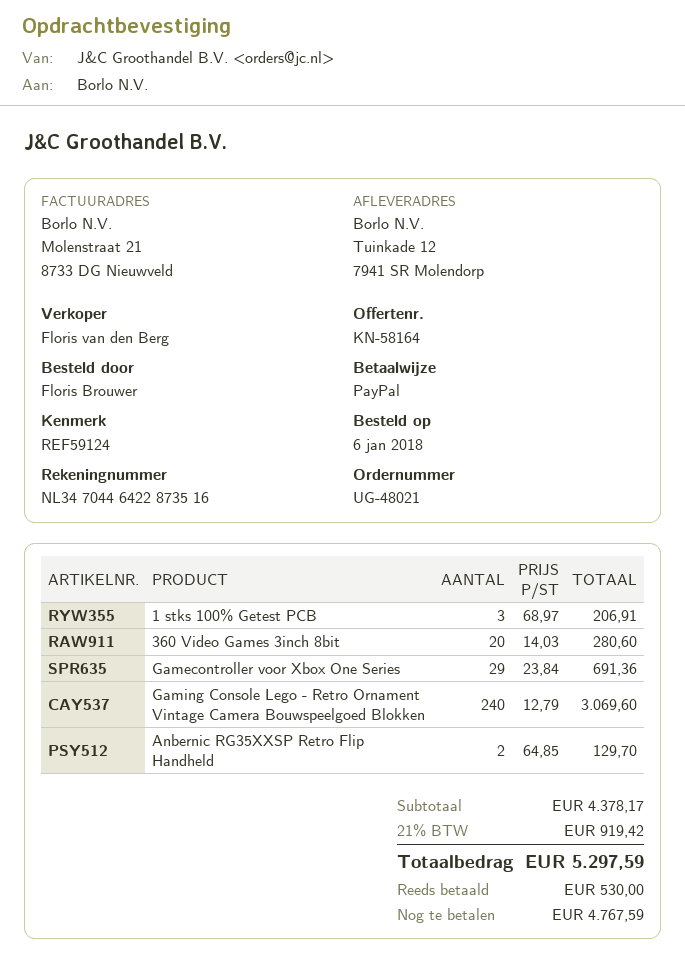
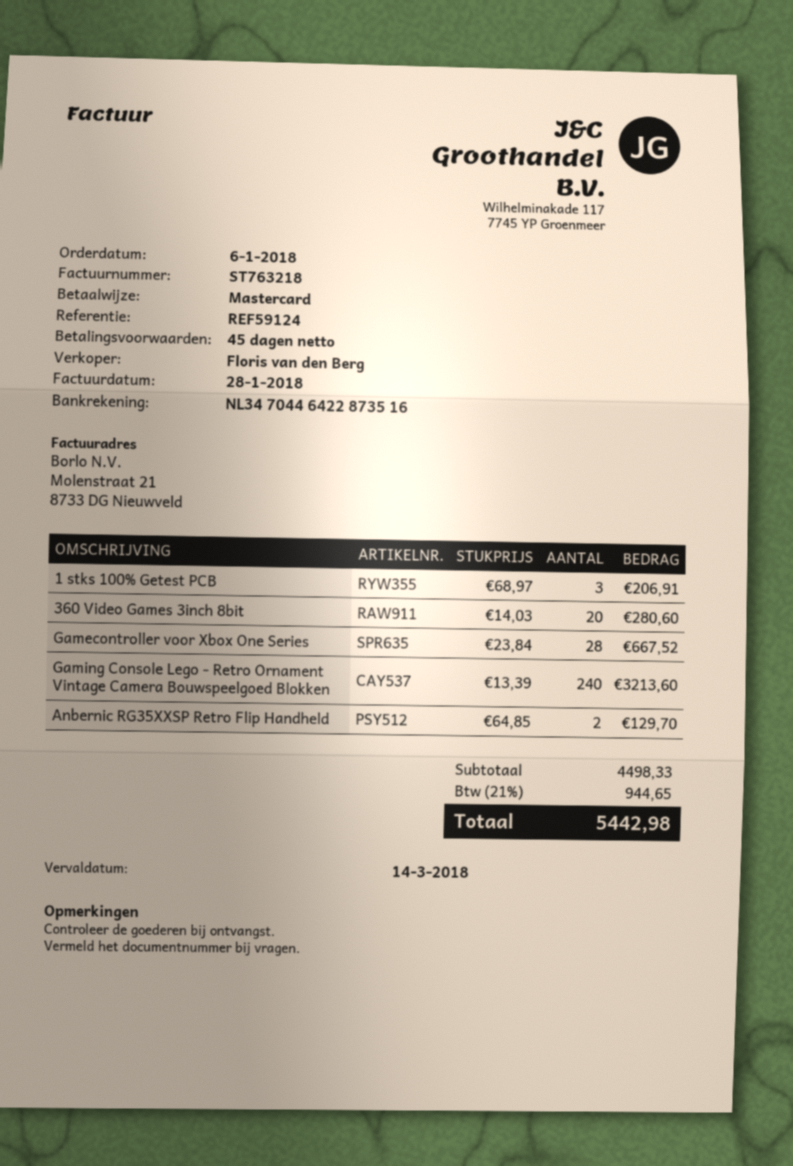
payment method: PayPal -> Mastercard
Gamecontroller voor Xbox One Series: 29 x 23.84 = 691.36 -> 28 x 23.84 = 667.52
Gaming Console Lego - Retro Ornament Vintage Camera Bouwspeelgoed Blokken: 240 x 12.79 = 3069.60 -> 240 x 13.39 = 3213.60
subtotal: 4378.17 -> 4498.33
tax: 21% = 919.42 -> 21% = 944.65
total: 5297.59 -> 5442.98

